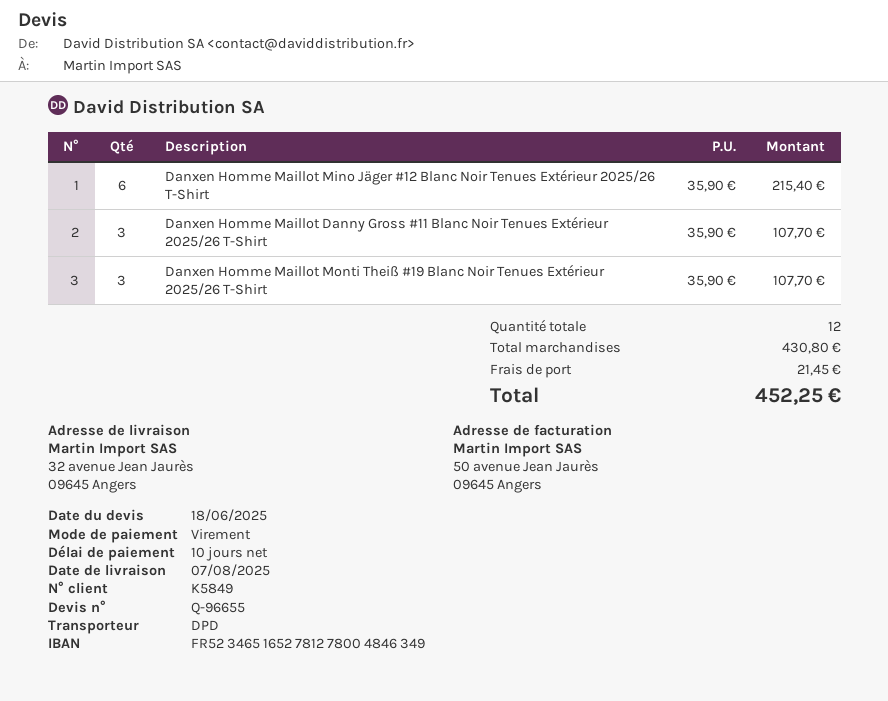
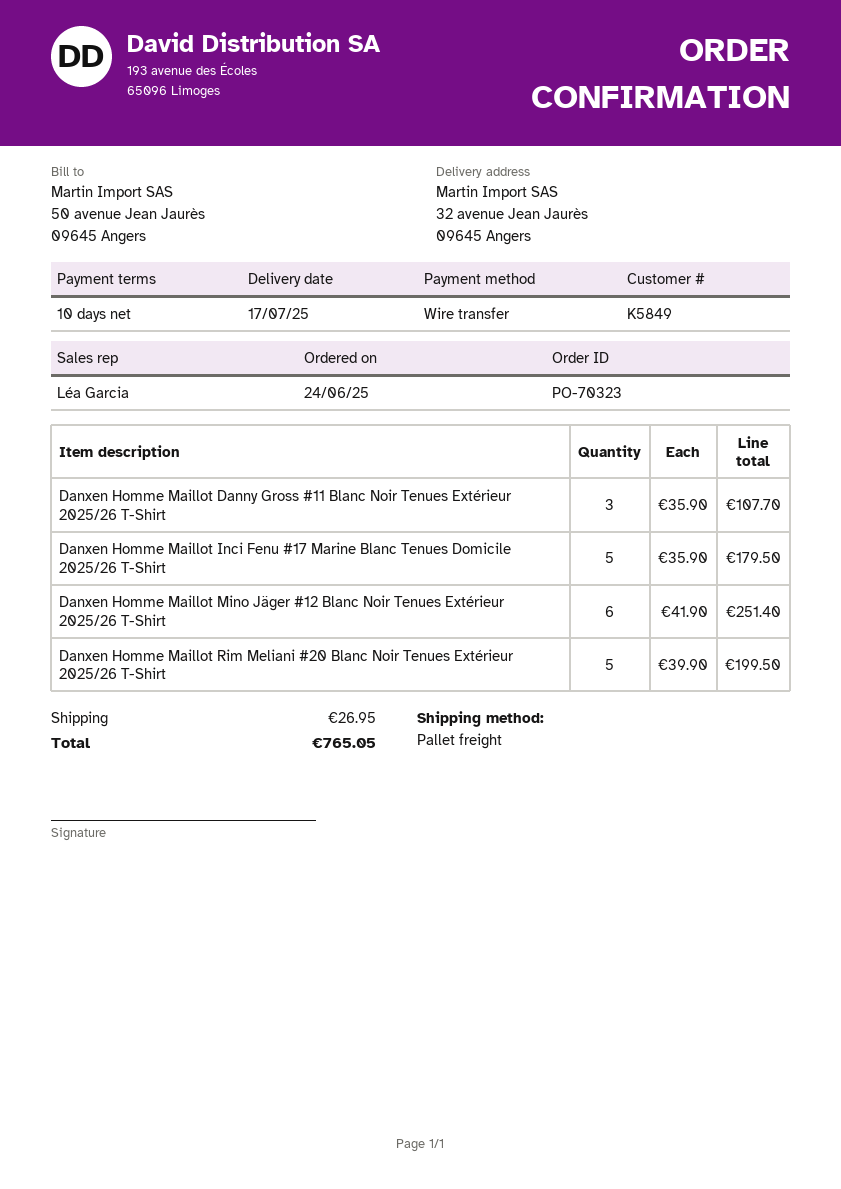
delivery date: 2025-08-07 -> 2025-07-17
shipping method: DPD -> pallet freight
Danxen Homme Maillot Mino Jäger #12 Blanc Noir Tenues Extérieur 2025/26 T-Shirt: 6 x 35.90 = 215.40 -> 6 x 41.90 = 251.40
Danxen Homme Maillot Monti Theiß #19 Blanc Noir Tenues Extérieur 2025/26 T-Shirt: 3 x 35.90 = 107.70 -> none
Danxen Homme Maillot Inci Fenu #17 Marine Blanc Tenues Domicile 2025/26 T-Shirt: none -> 5 x 35.90 = 179.50
Danxen Homme Maillot Rim Meliani #20 Blanc Noir Tenues Extérieur 2025/26 T-Shirt: none -> 5 x 39.90 = 199.50
shipping: 21.45 -> 26.95
total: 452.25 -> 765.05

